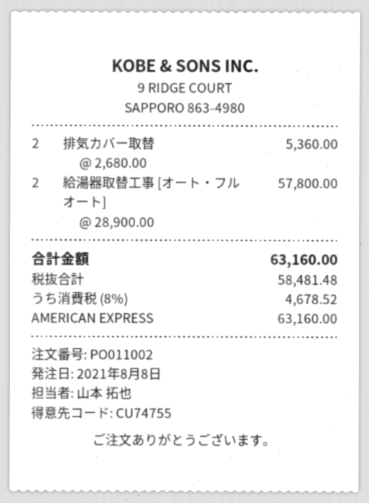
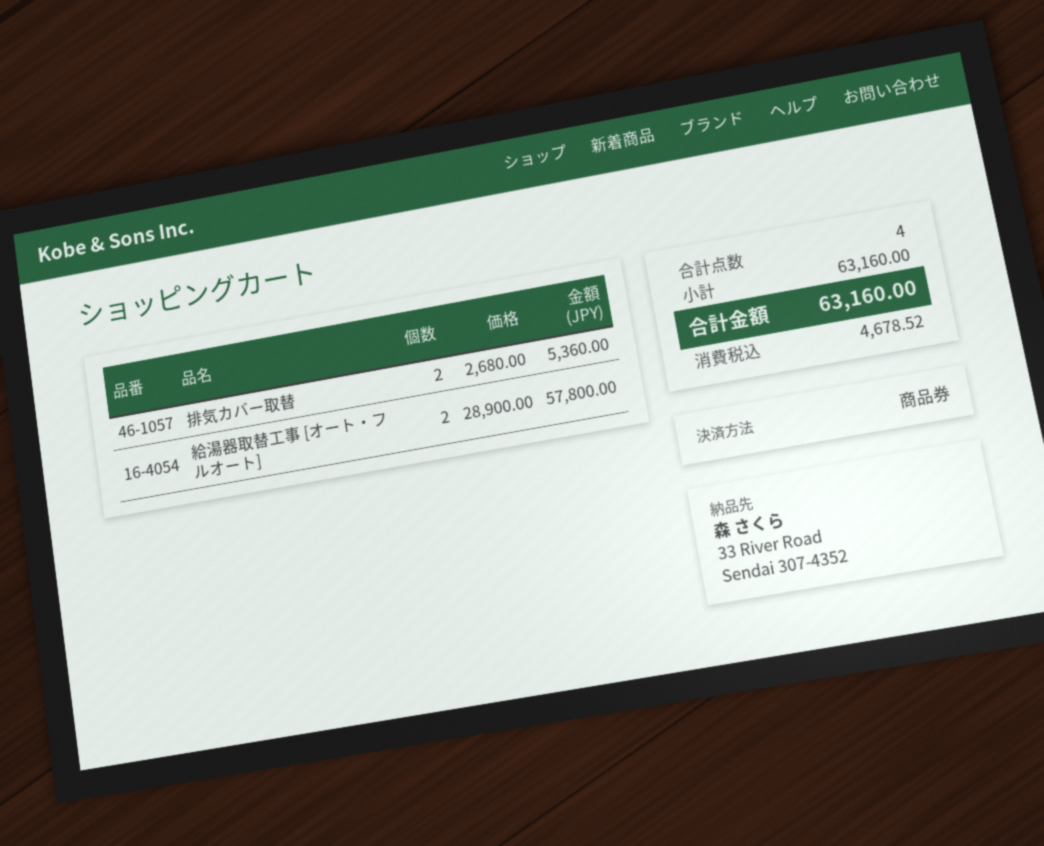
payment method: American Express -> gift card

